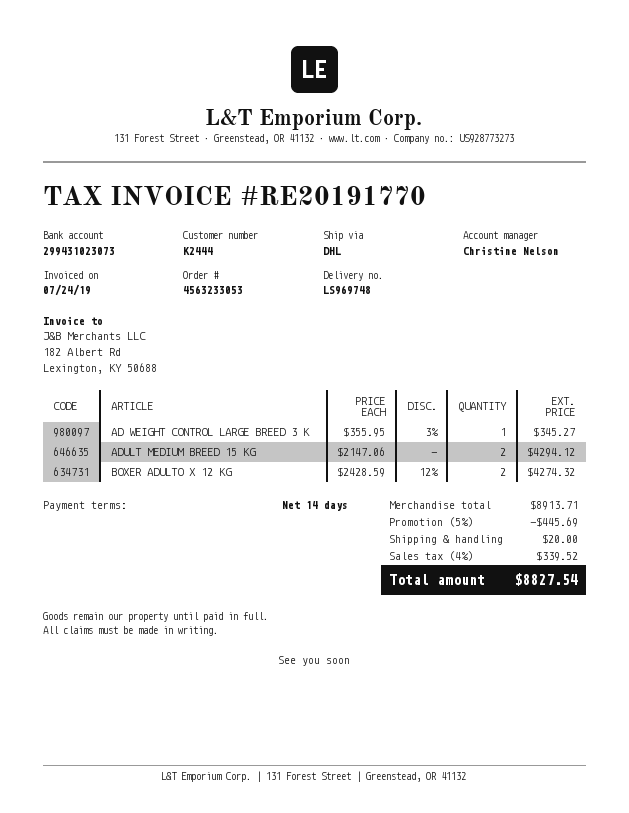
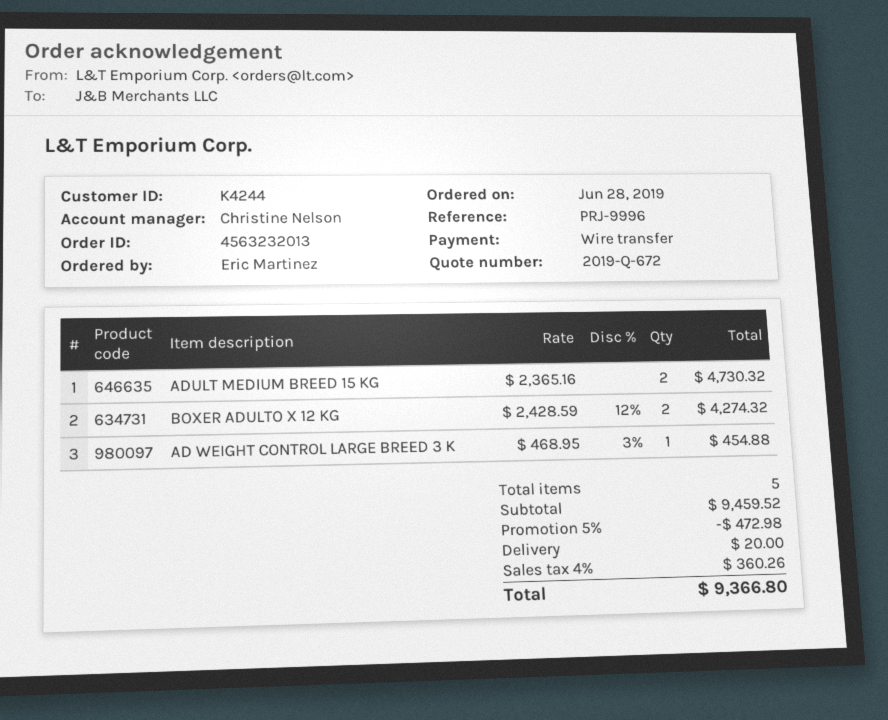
order number: 4563233053 -> 4563232013
customer number: K2444 -> K4244
AD WEIGHT CONTROL LARGE BREED 3 K: 1 x 355.95 - 3% = 345.27 -> 1 x 468.95 - 3% = 454.88
ADULT MEDIUM BREED 15 KG: 2 x 2147.06 = 4294.12 -> 2 x 2365.16 = 4730.32
subtotal: 8913.71 -> 9459.52
discount: 5% = 445.69 -> 5% = 472.98
tax: 4% = 339.52 -> 4% = 360.26
total: 8827.54 -> 9366.80

